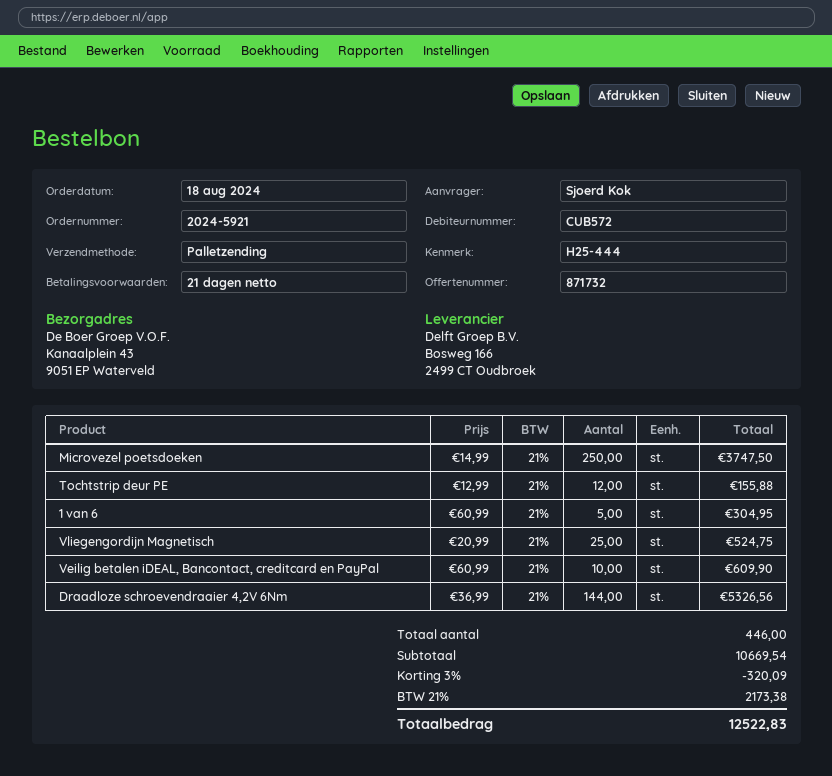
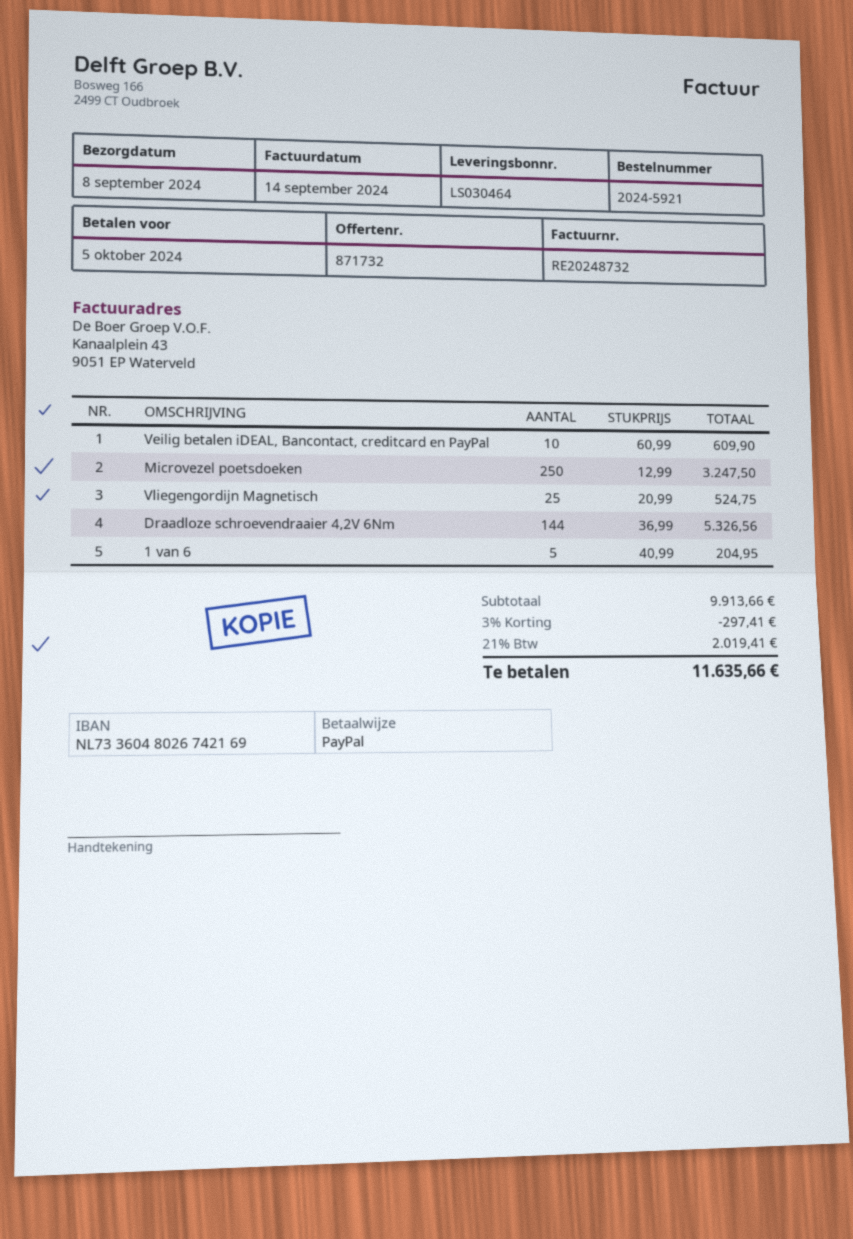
Microvezel poetsdoeken: 250 x 14.99 = 3747.50 -> 250 x 12.99 = 3247.50
Tochtstrip deur PE: 12 x 12.99 = 155.88 -> none
1 van 6: 5 x 60.99 = 304.95 -> 5 x 40.99 = 204.95
subtotal: 10669.54 -> 9913.66
discount: 3% = 320.09 -> 3% = 297.41
tax: 21% = 2173.38 -> 21% = 2019.41
total: 12522.83 -> 11635.66

